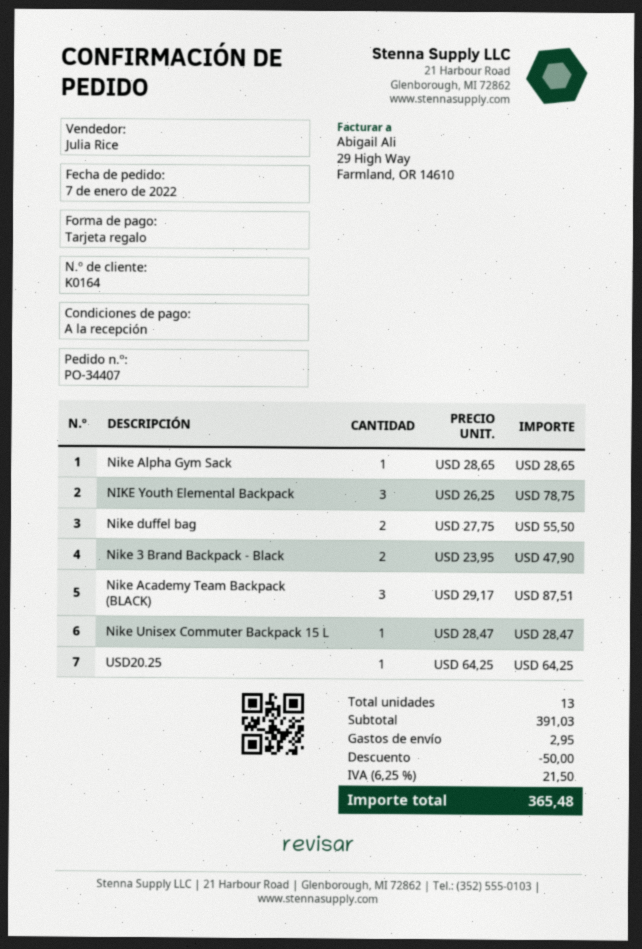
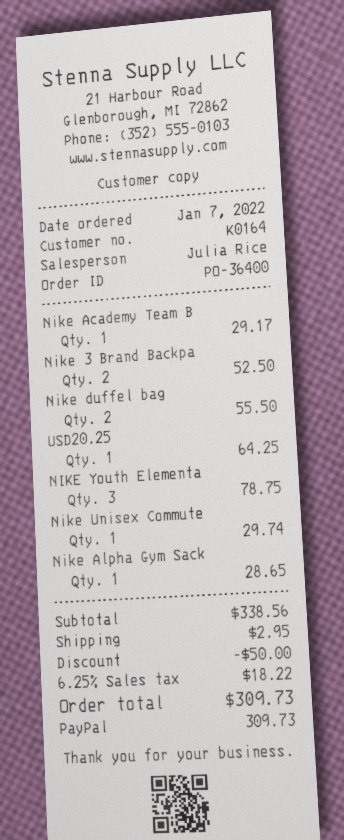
order number: PO-34407 -> PO-36400
payment method: gift card -> PayPal
Nike 3 Brand Backpack - Black: 2 for 47.90 -> 2 for 52.50
Nike Academy Team Backpack (BLACK): 3 for 87.51 -> 1 for 29.17
Nike Unisex Commuter Backpack 15 L: 1 for 28.47 -> 1 for 29.74
subtotal: 391.03 -> 338.56
tax: 6.25% = 21.50 -> 6.25% = 18.22
total: 365.48 -> 309.73

